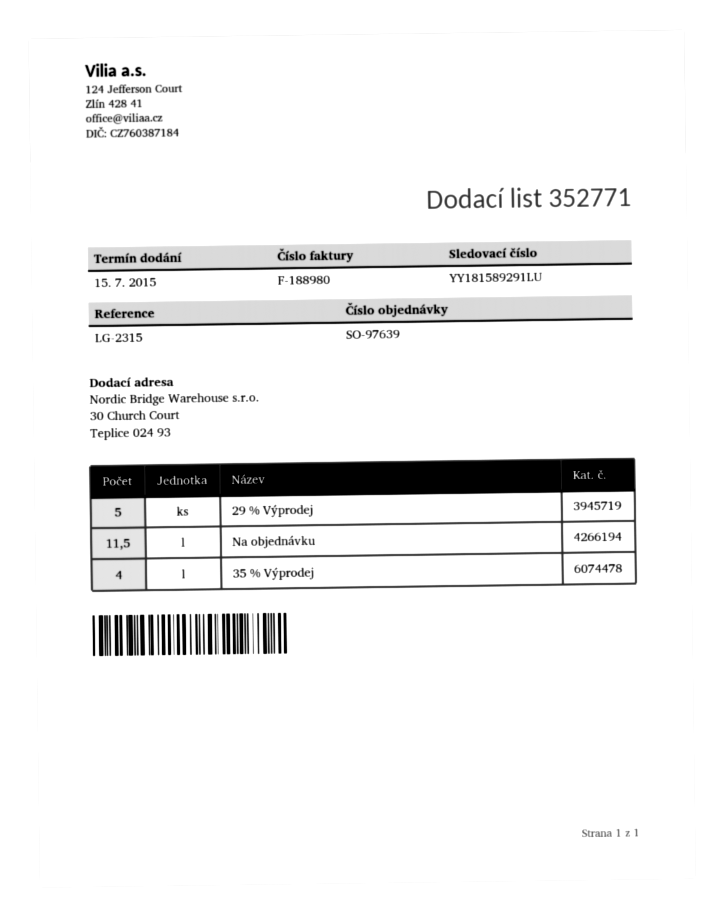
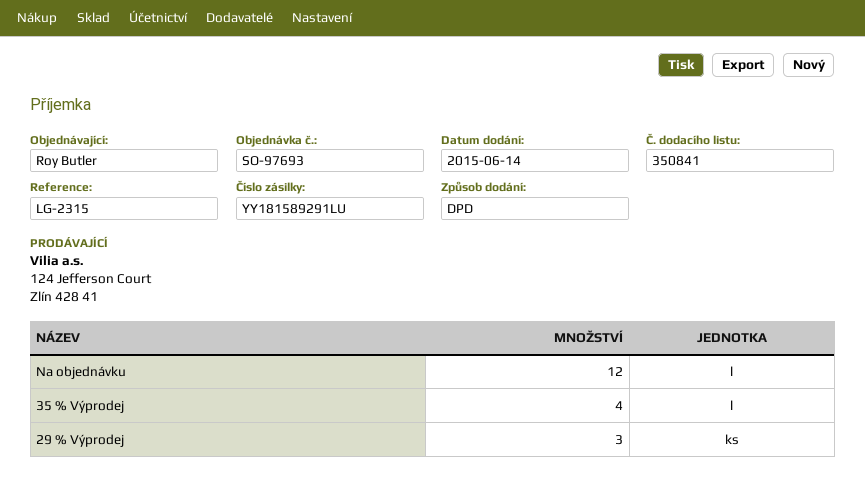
order number: SO-97639 -> SO-97693
delivery note number: 352771 -> 350841
delivery date: 2015-07-15 -> 2015-06-14
29 % Výprodej: 5 -> 3
Na objednávku: 11.5 -> 12

